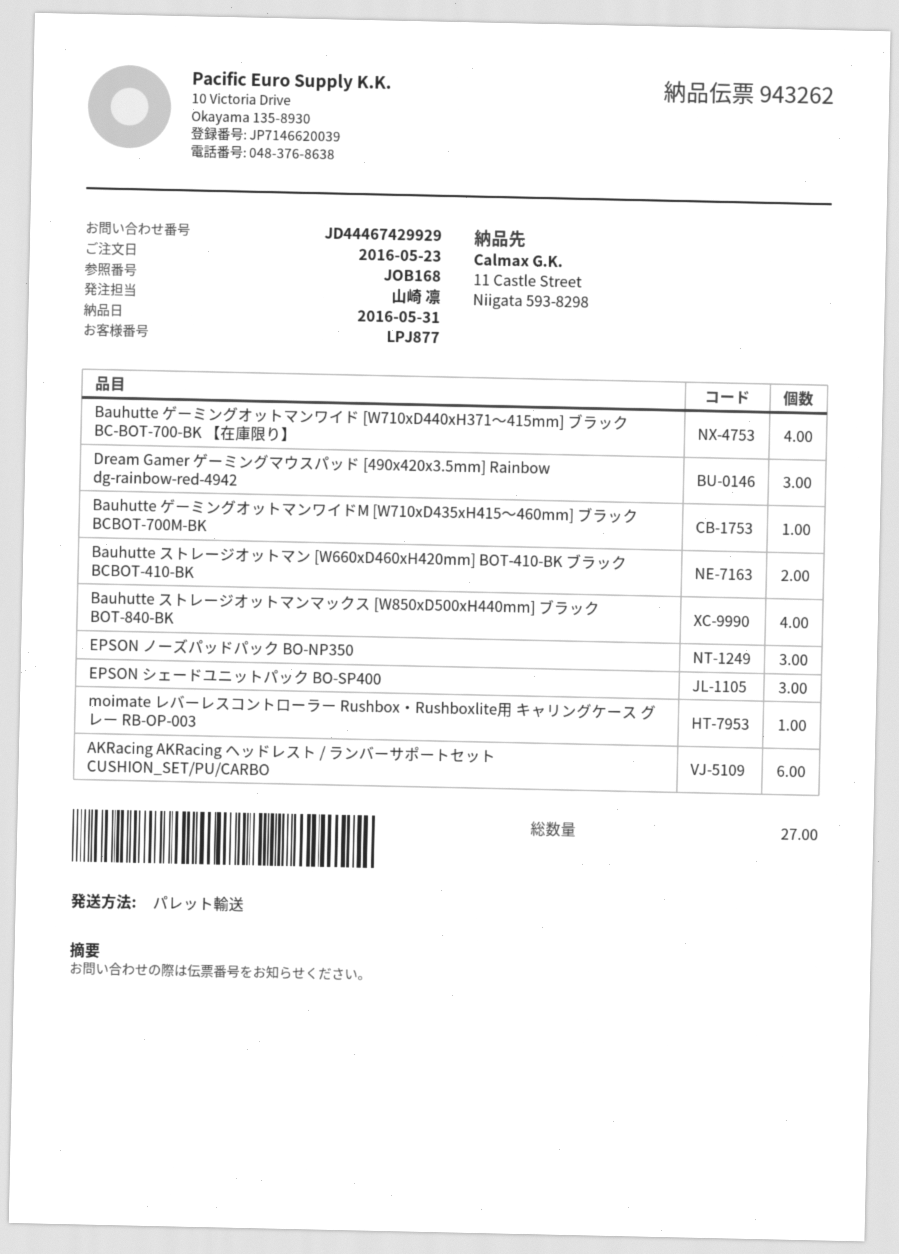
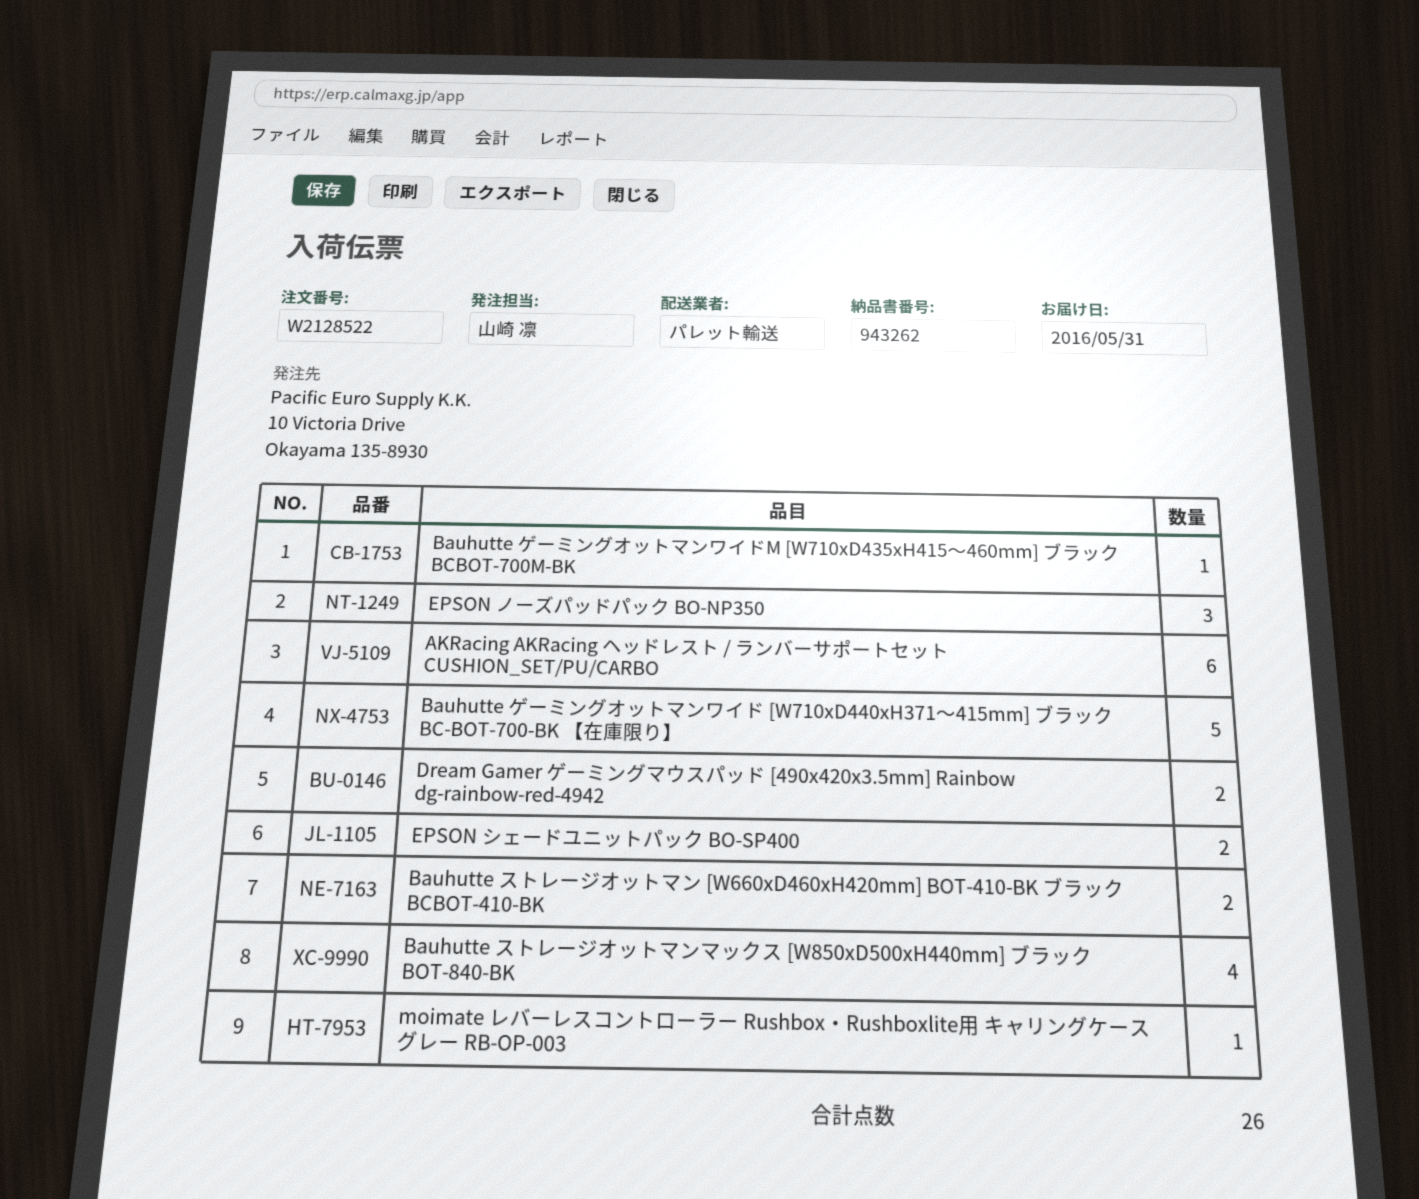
Bauhutte ゲーミングオットマンワイド [W710xD440xH371〜415mm] ブラック BC-BOT-700-BK 【在庫限り】: 4 -> 5
Dream Gamer ゲーミングマウスパッド [490x420x3.5mm] Rainbow dg-rainbow-red-4942: 3 -> 2
EPSON シェードユニットパック BO-SP400: 3 -> 2
total quantity: 27 -> 26

